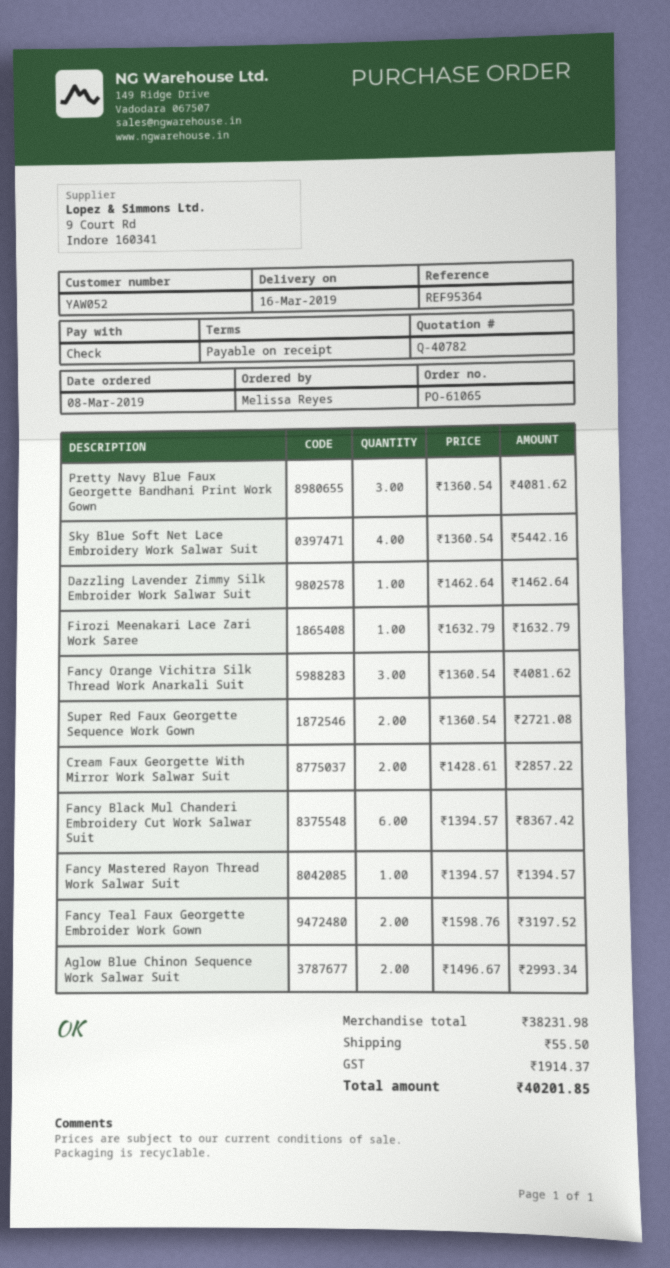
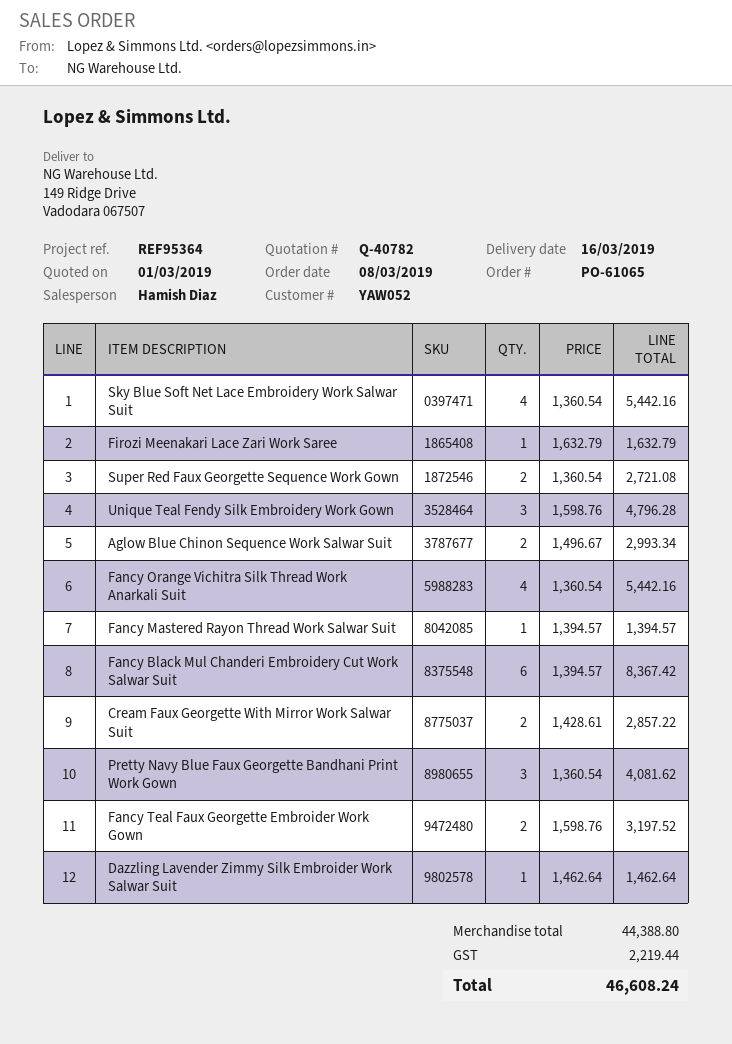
Fancy Orange Vichitra Silk Thread Work Anarkali Suit: 3 x 1360.54 = 4081.62 -> 4 x 1360.54 = 5442.16
Unique Teal Fendy Silk Embroidery Work Gown: none -> 3 x 1598.76 = 4796.28
subtotal: 38231.98 -> 44388.80
shipping: 55.50 -> none
tax: 1914.37 -> 2219.44
total: 40201.85 -> 46608.24

